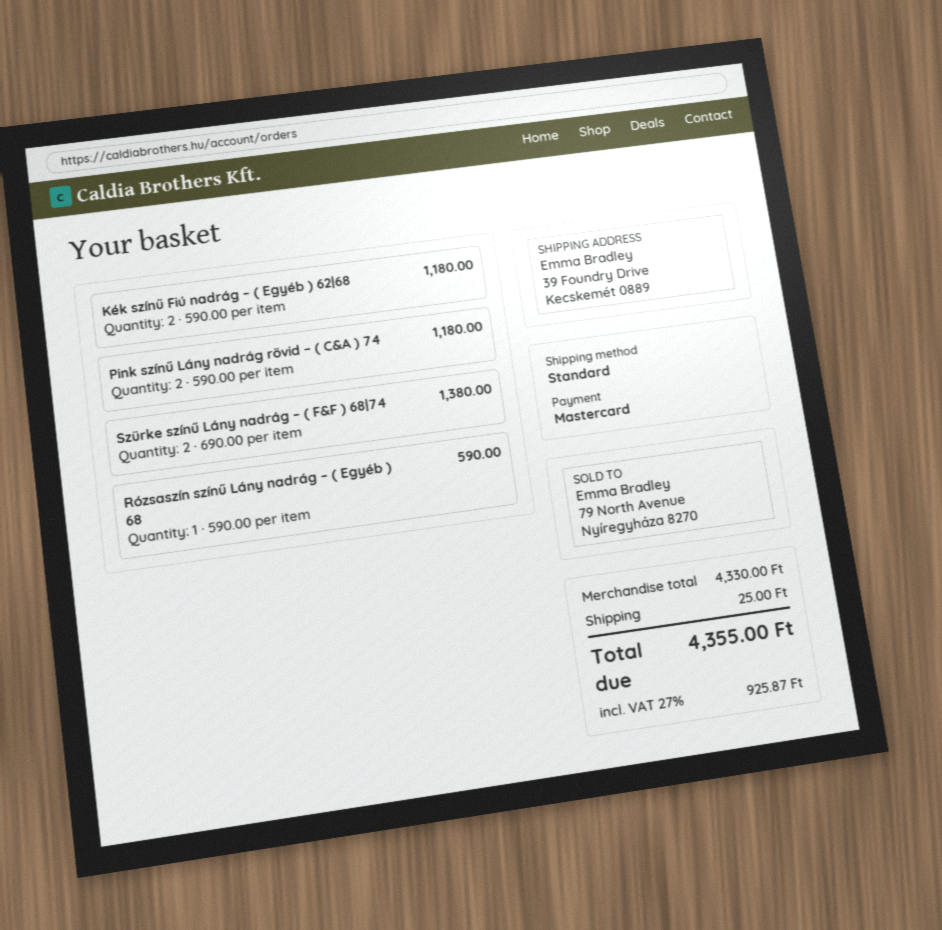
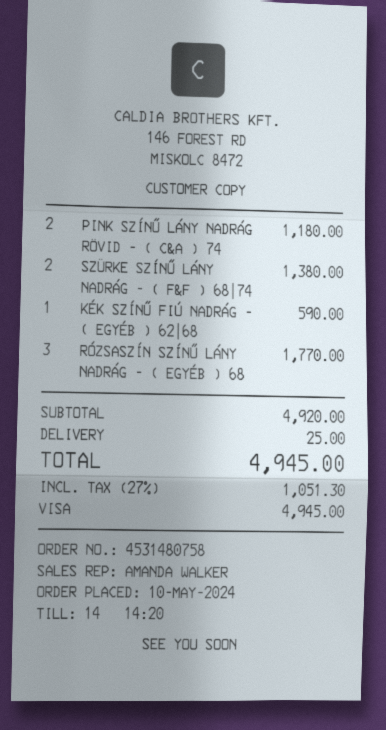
payment method: Mastercard -> Visa
Kék színű Fiú nadrág – ( Egyéb ) 62|68: 2 for 1180.00 -> 1 for 590.00
Rózsaszín színű Lány nadrág – ( Egyéb ) 68: 1 for 590.00 -> 3 for 1770.00
subtotal: 4330.00 -> 4920.00
tax: 27% = 925.87 -> 27% = 1051.30
total: 4355.00 -> 4945.00

